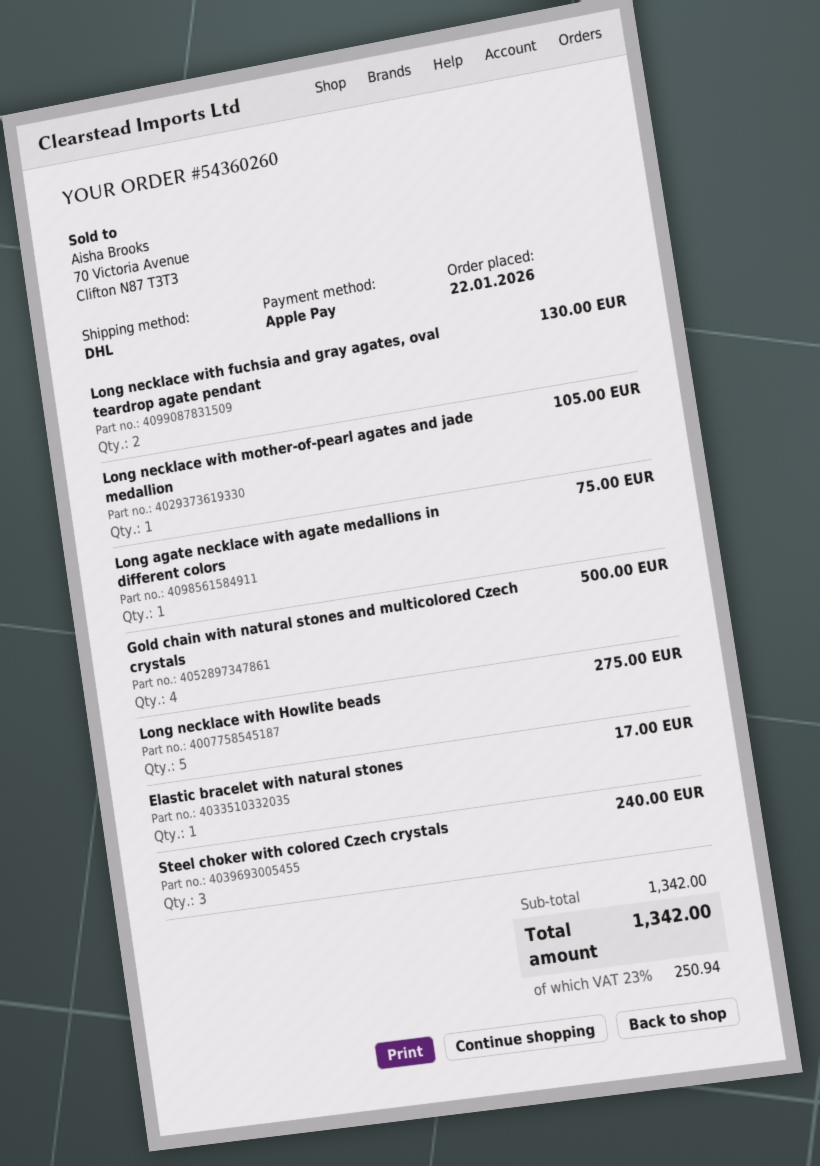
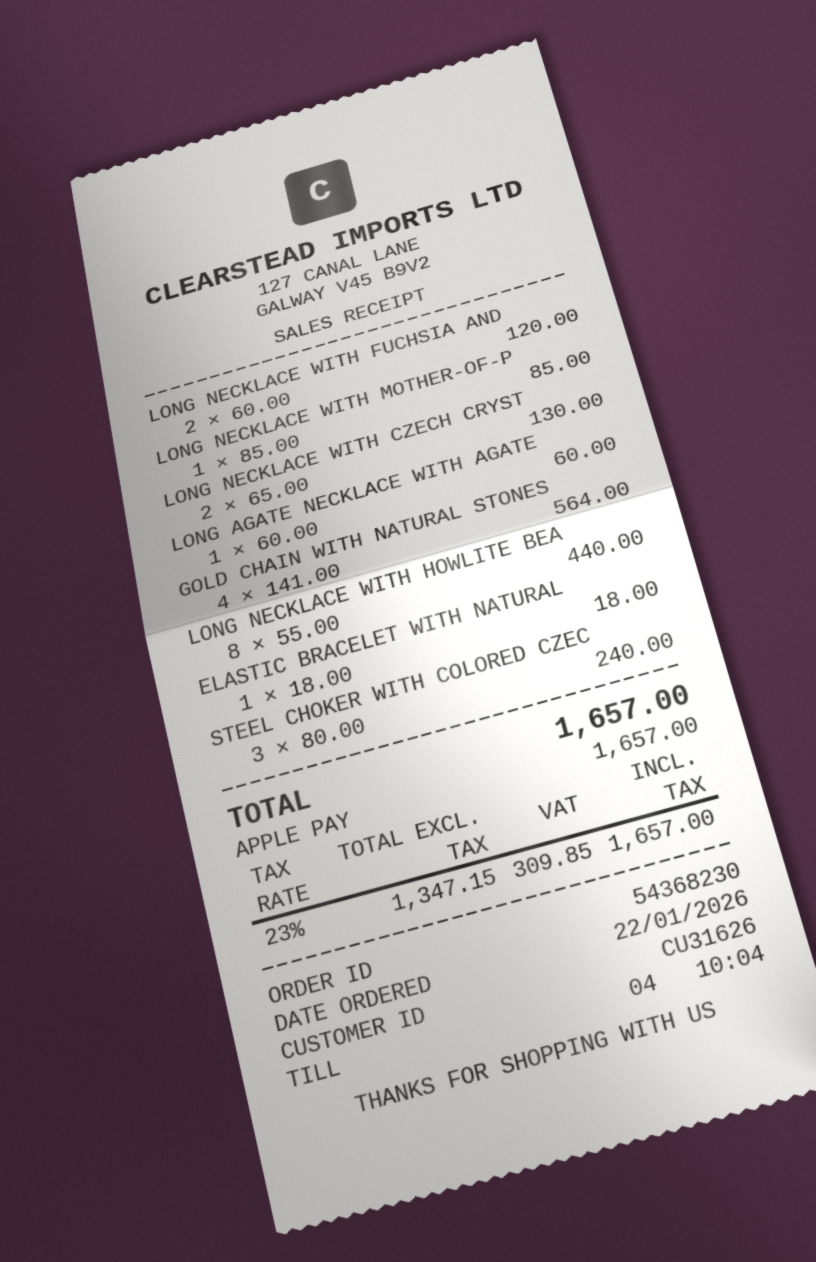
order number: 54360260 -> 54368230
Long necklace with fuchsia and gray agates, oval teardrop agate pendant: 2 for 130.00 -> 2 for 120.00
Long necklace with mother-of-pearl agates and jade medallion: 1 for 105.00 -> 1 for 85.00
Long agate necklace with agate medallions in different colors: 1 for 75.00 -> 1 for 60.00
Gold chain with natural stones and multicolored Czech crystals: 4 for 500.00 -> 4 for 564.00
Long necklace with Howlite beads: 5 for 275.00 -> 8 for 440.00
Elastic bracelet with natural stones: 1 for 17.00 -> 1 for 18.00
LONG NECKLACE WITH CZECH CRYST: none -> 2 for 130.00
tax: 23% = 250.94 -> 23% = 309.85
total: 1342.00 -> 1657.00

